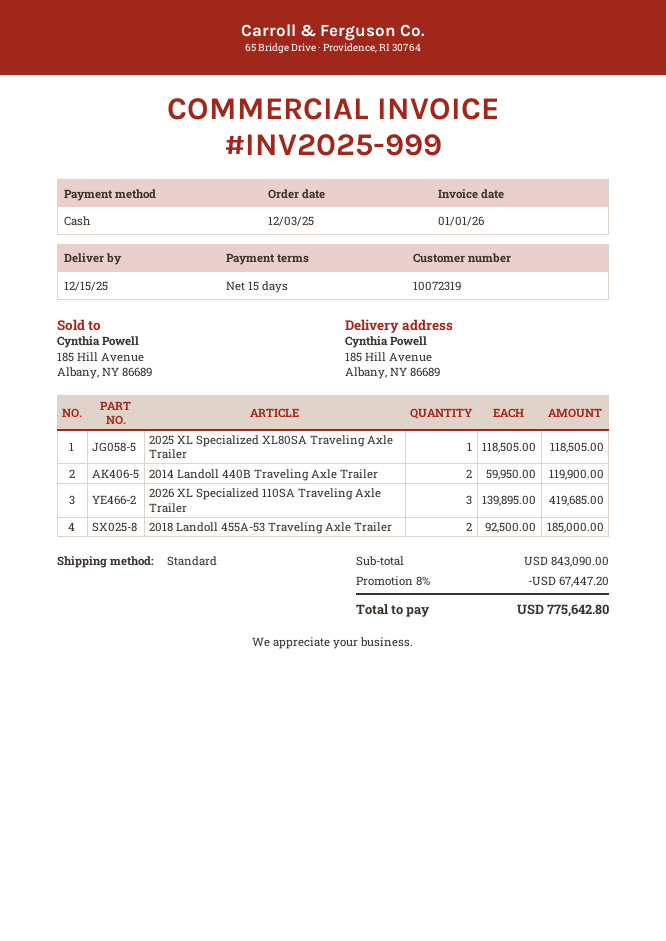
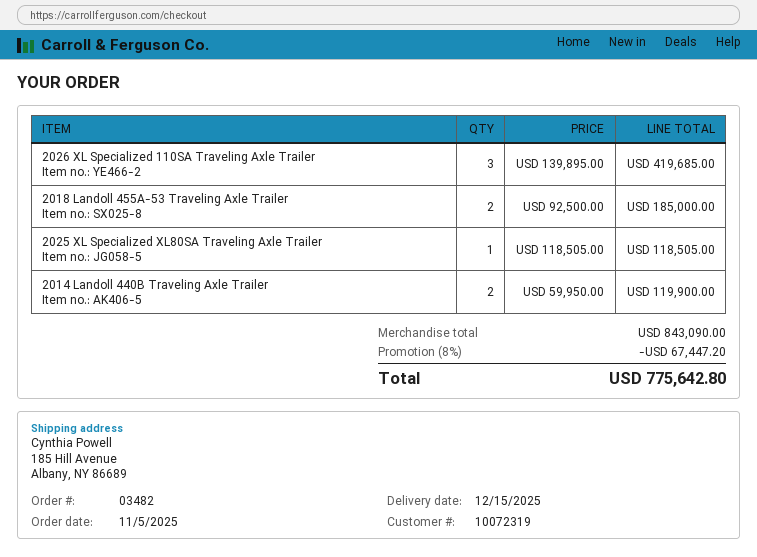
order date: 2025-12-03 -> 2025-11-05

